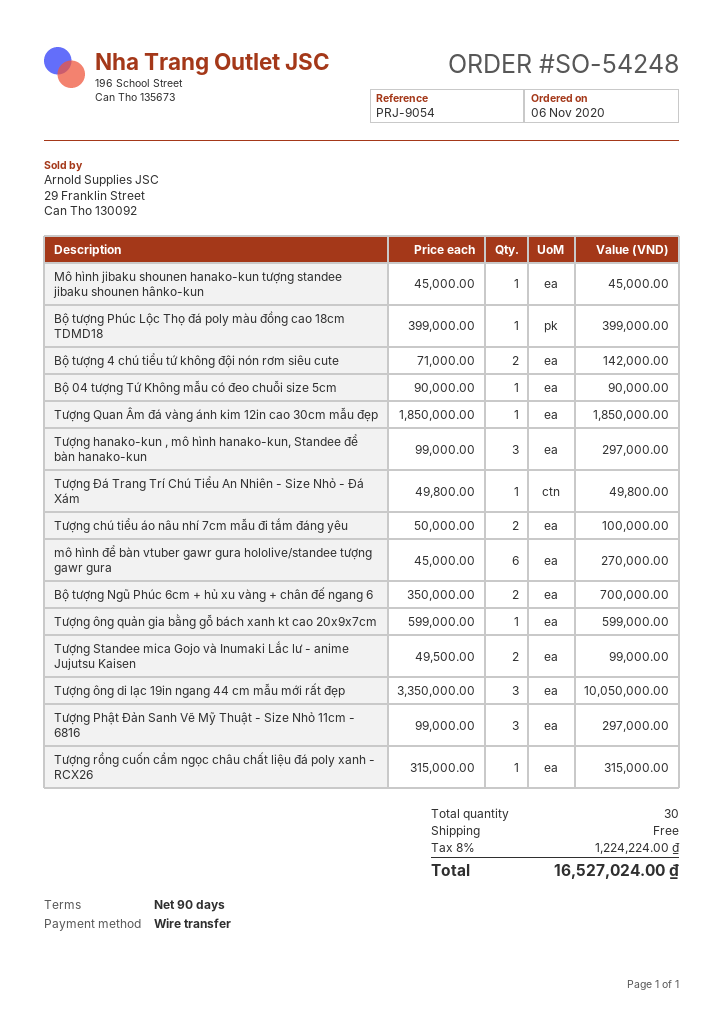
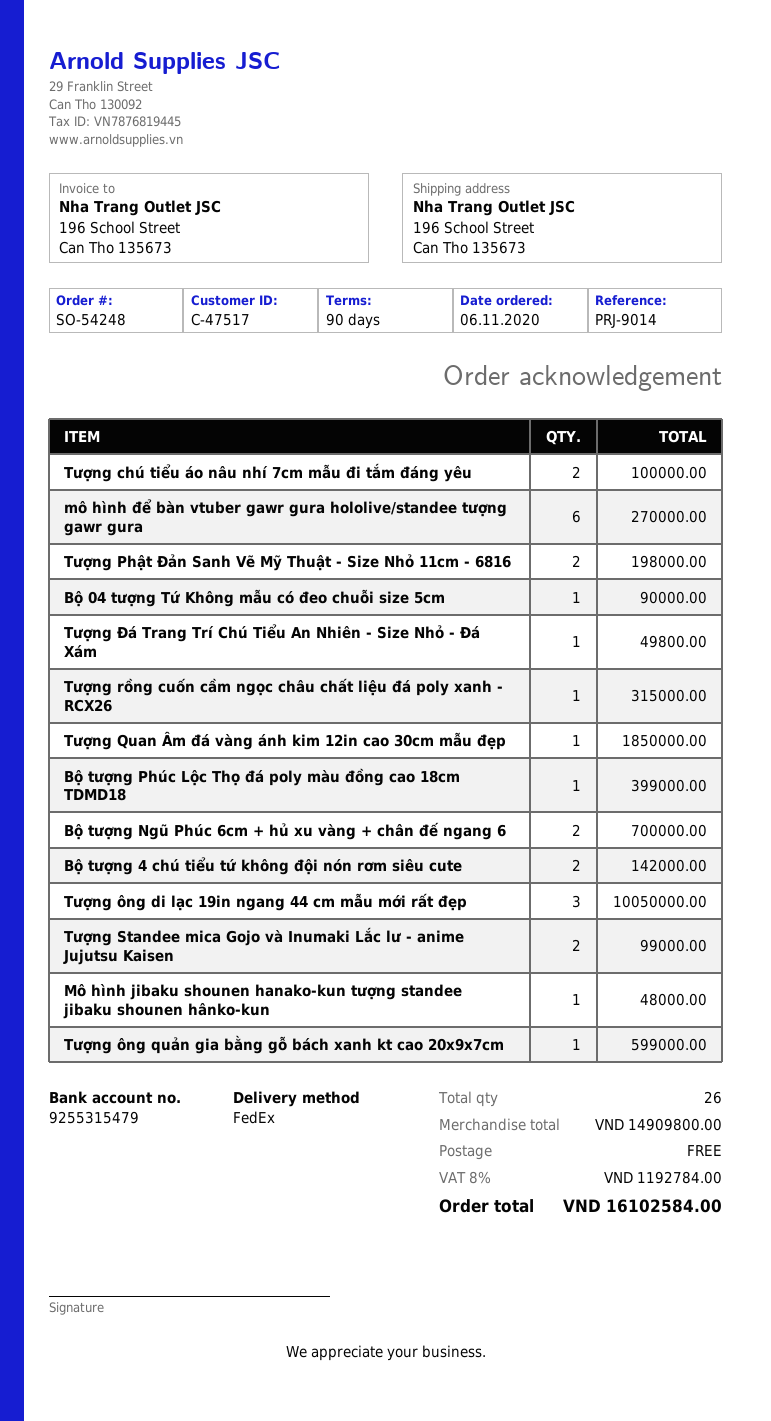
reference: PRJ-9054 -> PRJ-9014
Mô hình jibaku shounen hanako-kun tượng standee jibaku shounen hânko-kun: 1 for 45000.00 -> 1 for 48000.00
Tượng hanako-kun , mô hình hanako-kun, Standee để bàn hanako-kun: 3 for 297000.00 -> none
Tượng Phật Đản Sanh Vẽ Mỹ Thuật - Size Nhỏ 11cm - 6816: 3 for 297000.00 -> 2 for 198000.00
total quantity: 30 -> 26
tax: 8% = 1224224.00 -> 8% = 1192784.00
total: 16527024.00 -> 16102584.00

